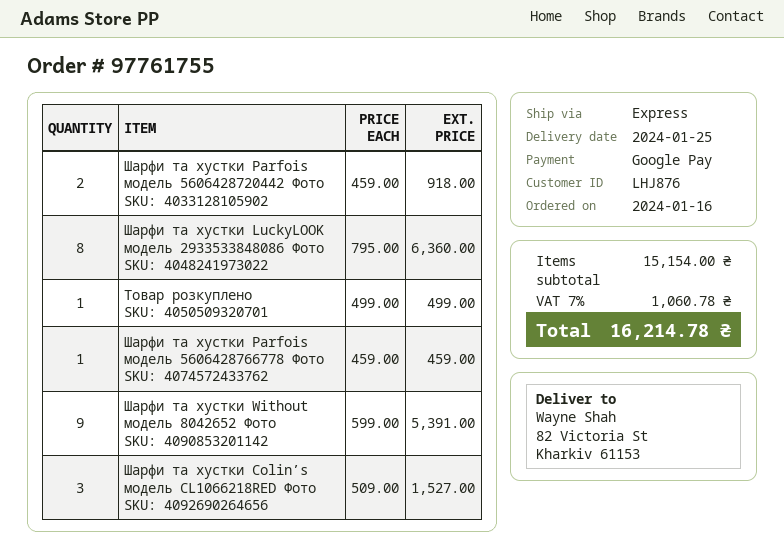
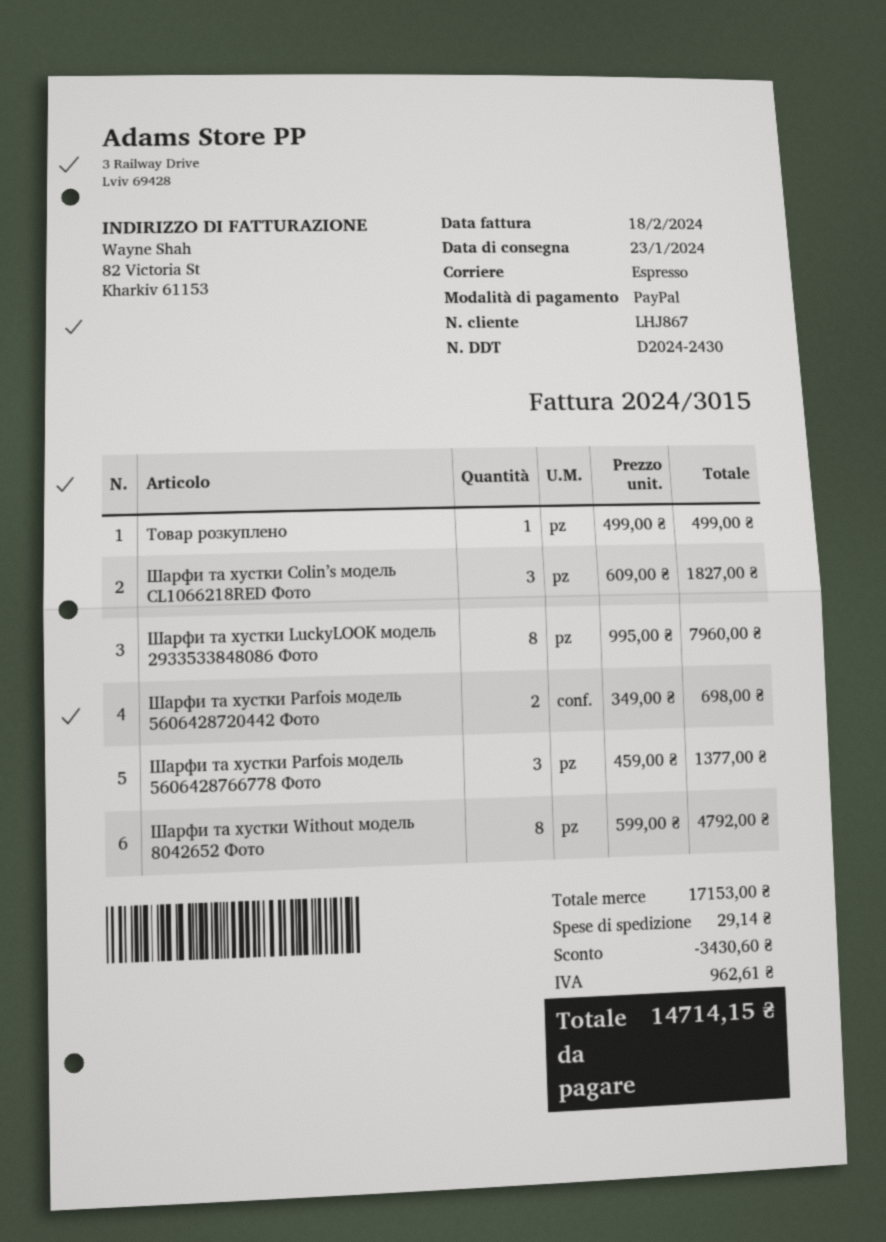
delivery date: 2024-01-25 -> 2024-01-23
customer number: LHJ876 -> LHJ867
payment method: Google Pay -> PayPal
Шарфи та хустки Parfois модель 5606428720442 Фото: 2 x 459.00 = 918.00 -> 2 x 349.00 = 698.00
Шарфи та хустки LuckyLOOK модель 2933533848086 Фото: 8 x 795.00 = 6360.00 -> 8 x 995.00 = 7960.00
Шарфи та хустки Parfois модель 5606428766778 Фото: 1 x 459.00 = 459.00 -> 3 x 459.00 = 1377.00
Шарфи та хустки Without модель 8042652 Фото: 9 x 599.00 = 5391.00 -> 8 x 599.00 = 4792.00
Шарфи та хустки Colin’s модель CL1066218RED Фото: 3 x 509.00 = 1527.00 -> 3 x 609.00 = 1827.00
subtotal: 15154.00 -> 17153.00
discount: none -> 3430.60
shipping: none -> 29.14
tax: 1060.78 -> 962.61
total: 16214.78 -> 14714.15

